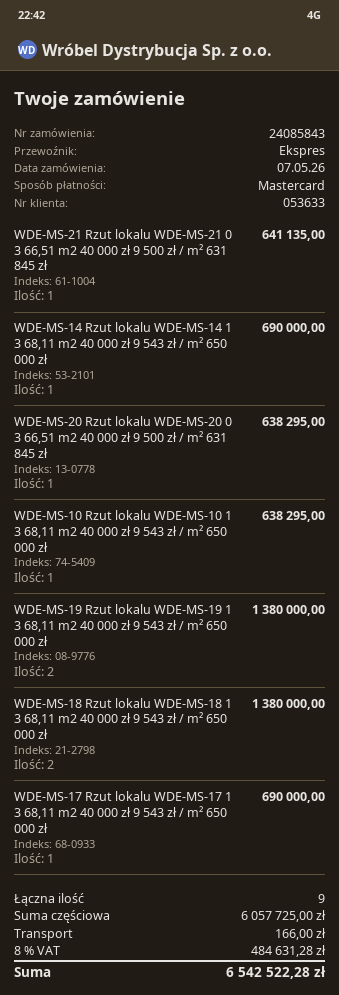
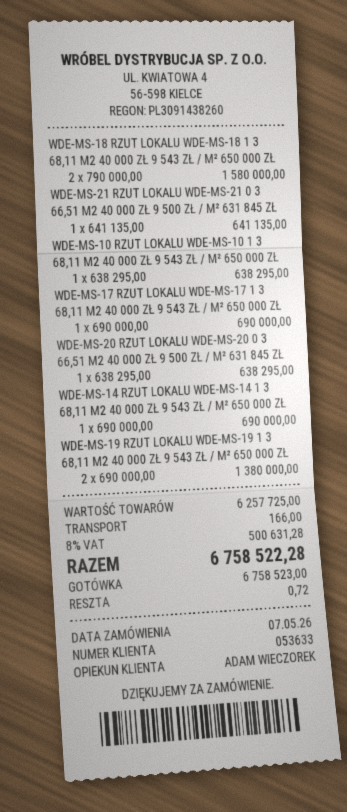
payment method: Mastercard -> cash
WDE-MS-18 Rzut lokalu WDE-MS-18 1 3 68,11 m2 40 000 zł 9 543 zł / m² 650 000 zł: 2 for 1380000.00 -> 2 for 1580000.00
subtotal: 6057725.00 -> 6257725.00
tax: 8% = 484631.28 -> 8% = 500631.28
total: 6542522.28 -> 6758522.28

